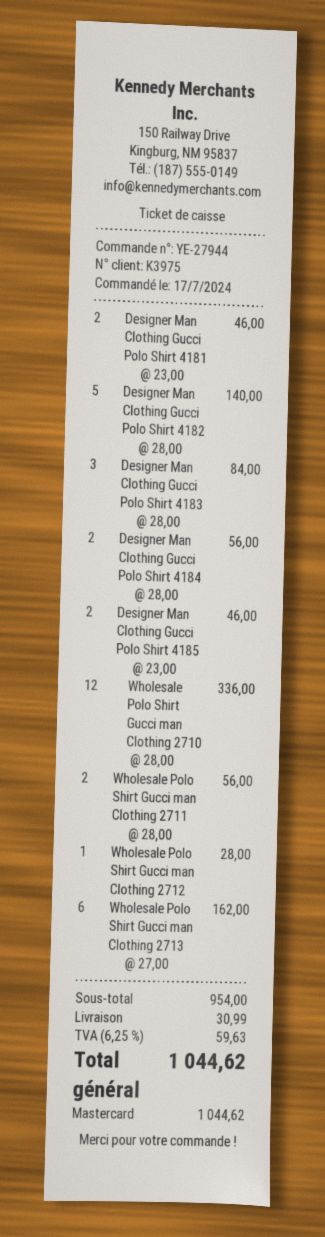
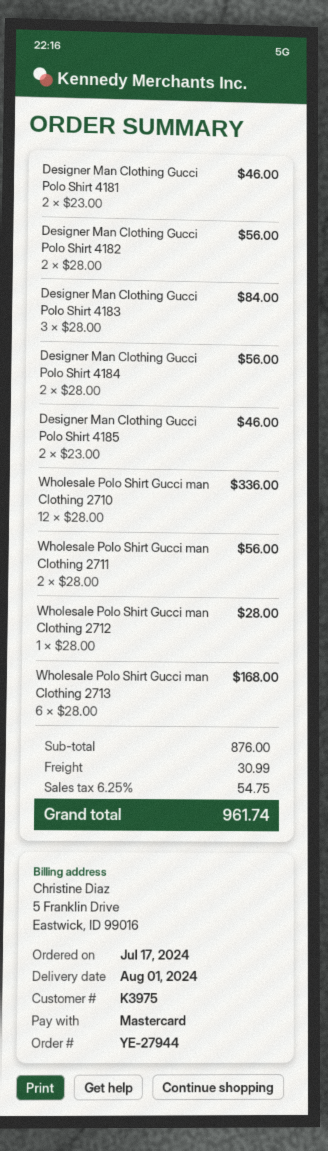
Designer Man Clothing Gucci Polo Shirt 4182: 5 x 28.00 = 140.00 -> 2 x 28.00 = 56.00
Wholesale Polo Shirt Gucci man Clothing 2713: 6 x 27.00 = 162.00 -> 6 x 28.00 = 168.00
subtotal: 954.00 -> 876.00
tax: 6.25% = 59.63 -> 6.25% = 54.75
total: 1044.62 -> 961.74

